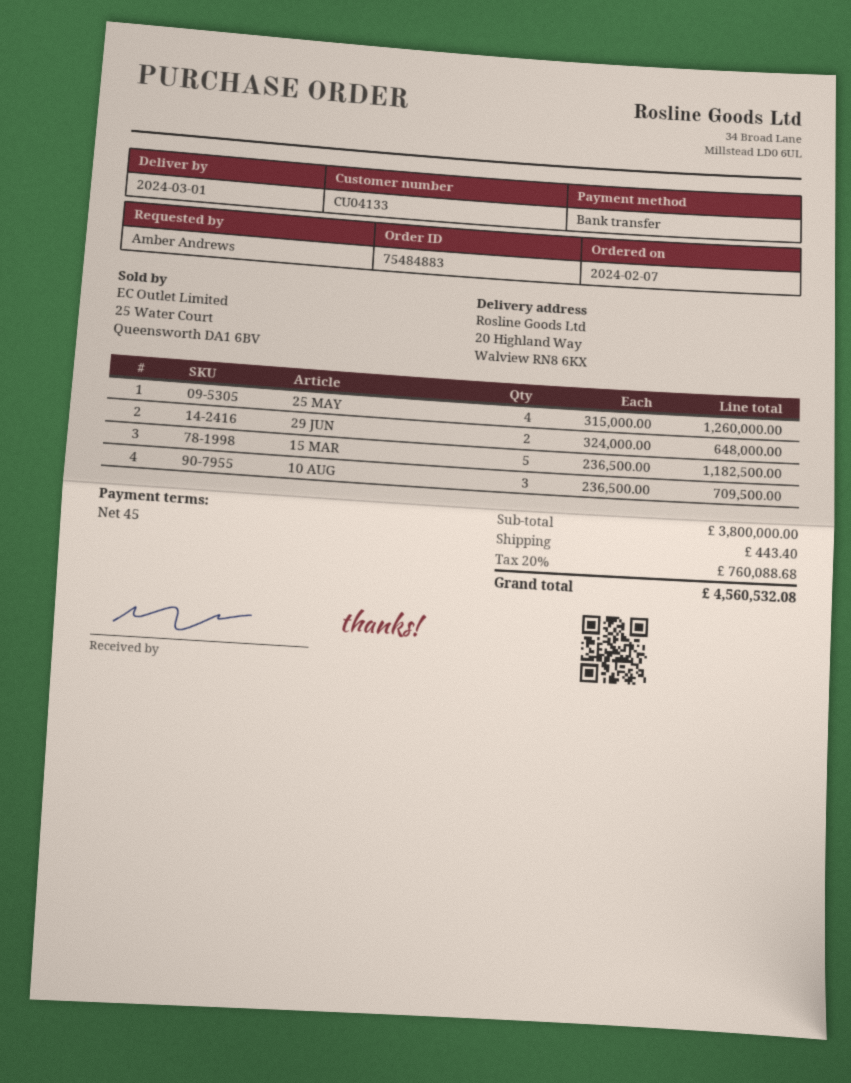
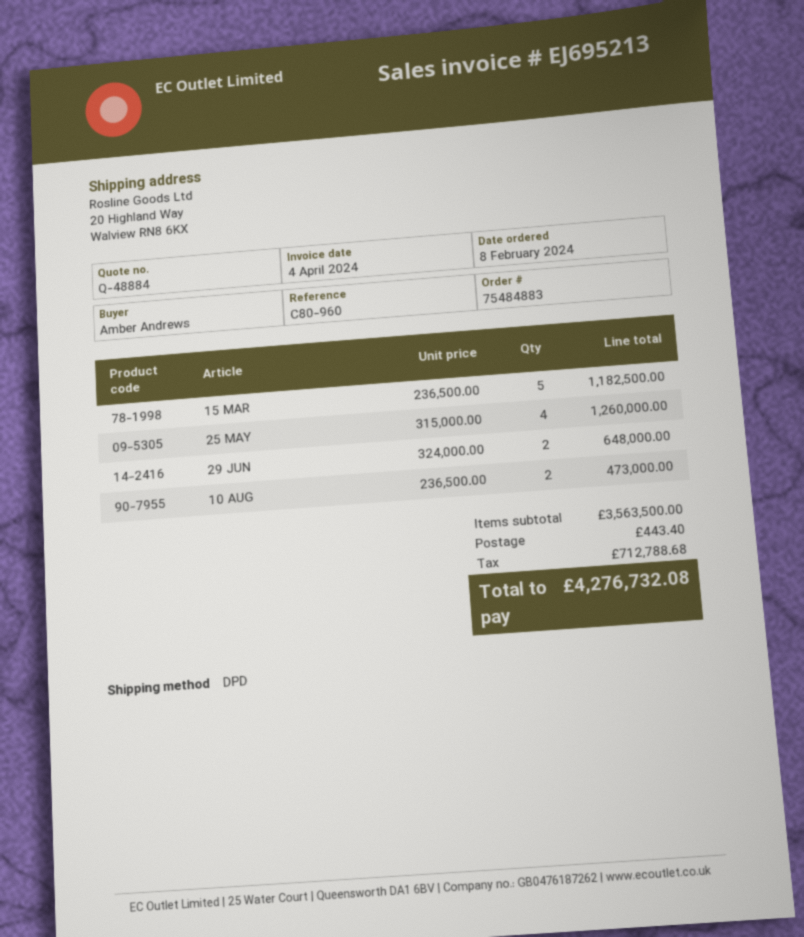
order date: 2024-02-07 -> 2024-02-08
10 AUG: 3 x 236500.00 = 709500.00 -> 2 x 236500.00 = 473000.00
subtotal: 3800000.00 -> 3563500.00
tax: 760088.68 -> 712788.68
total: 4560532.08 -> 4276732.08

